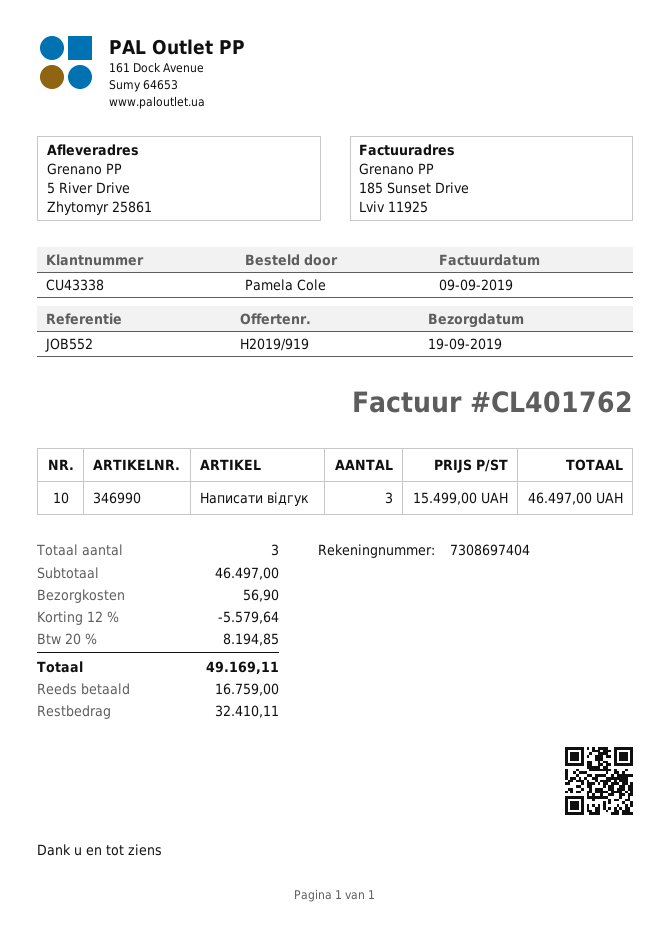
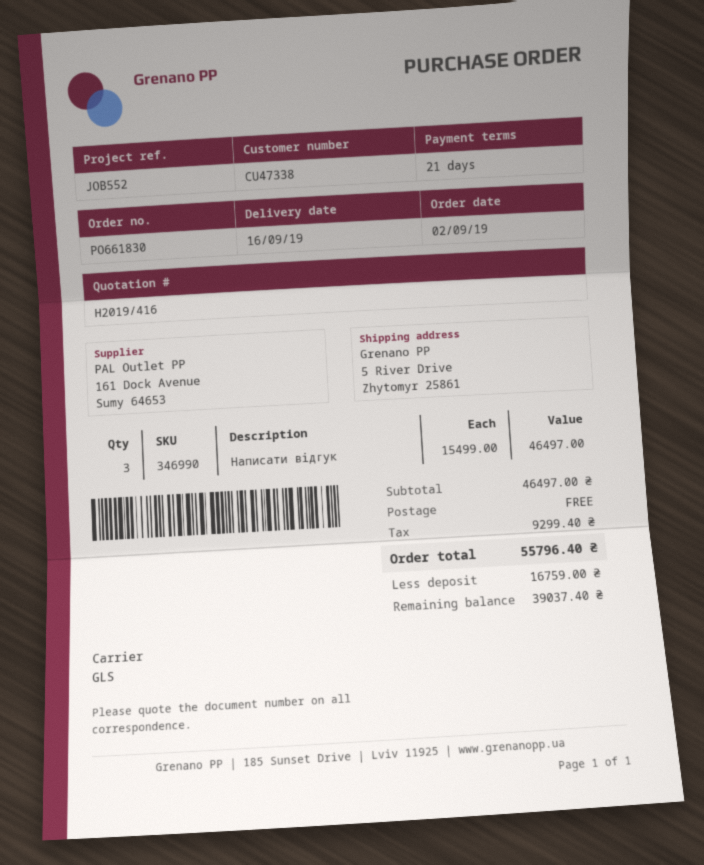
quote number: H2019/919 -> H2019/416
delivery date: 2019-09-19 -> 2019-09-16
customer number: CU43338 -> CU47338
discount: 12% = 5579.64 -> none
shipping: 56.90 -> 0.00
tax: 8194.85 -> 9299.40
total: 49169.11 -> 55796.40
balance: 32410.11 -> 39037.40

